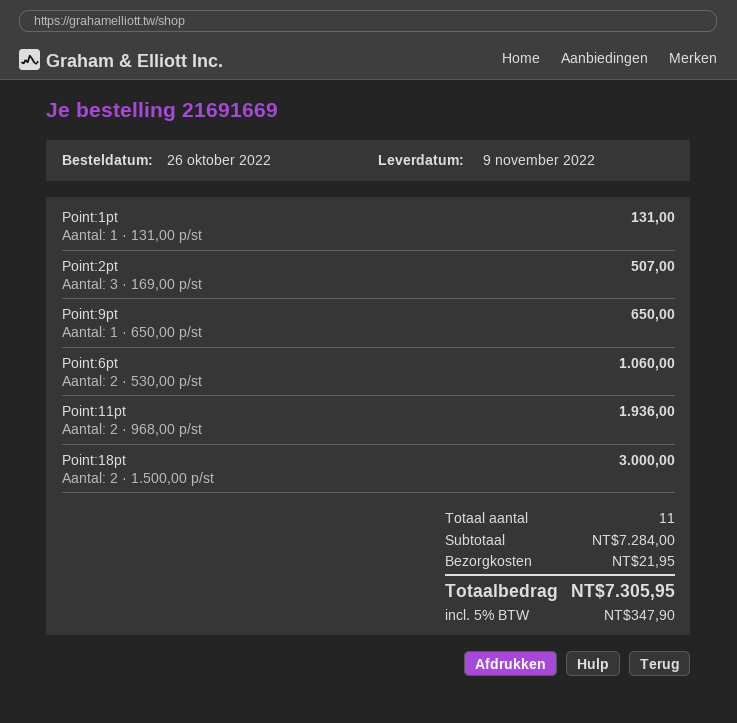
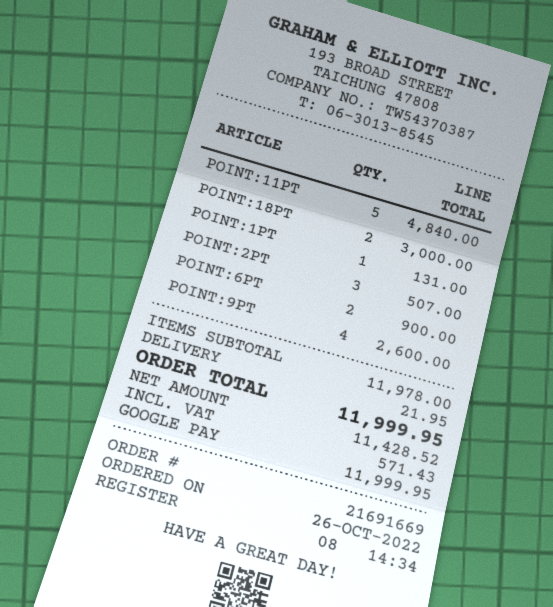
Point:9pt: 1 for 650.00 -> 4 for 2600.00
Point:6pt: 2 for 1060.00 -> 2 for 900.00
Point:11pt: 2 for 1936.00 -> 5 for 4840.00
subtotal: 7284.00 -> 11978.00
tax: 347.90 -> 571.43
total: 7305.95 -> 11999.95

